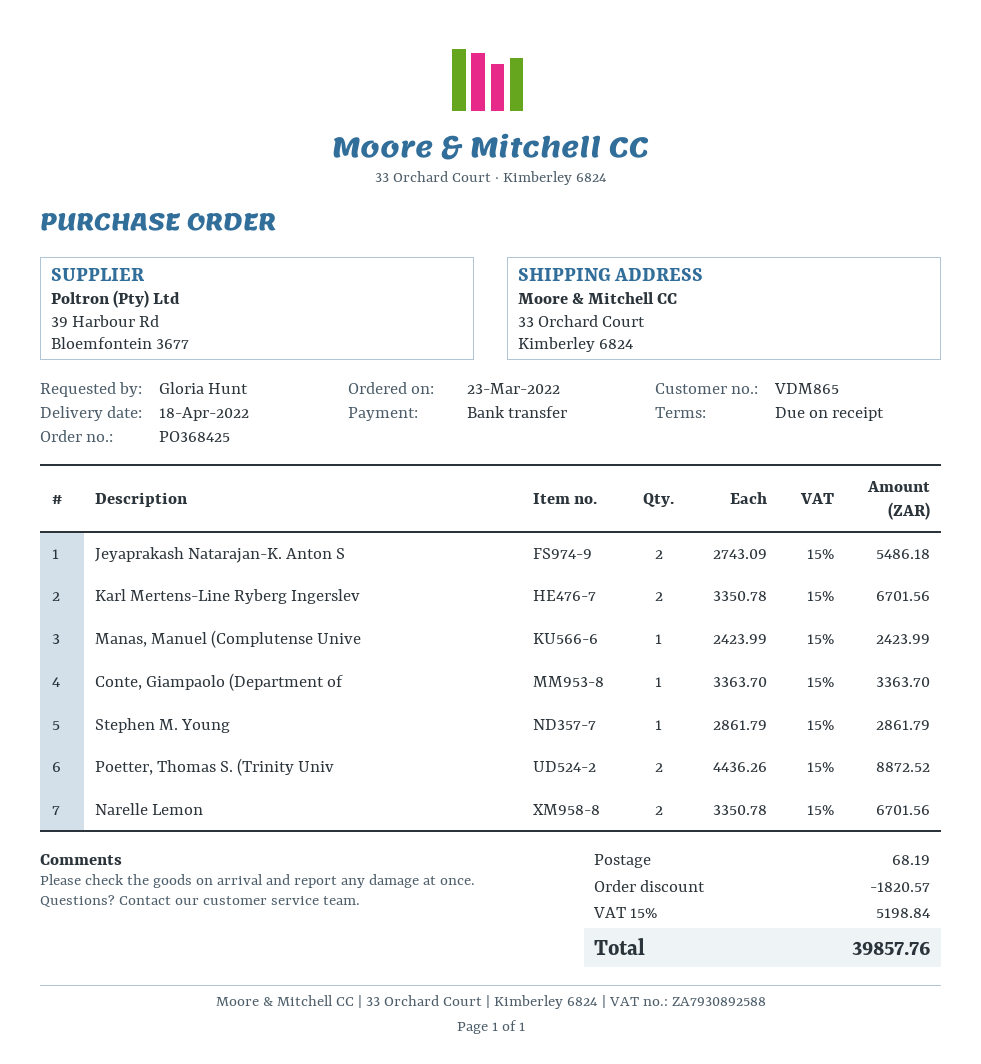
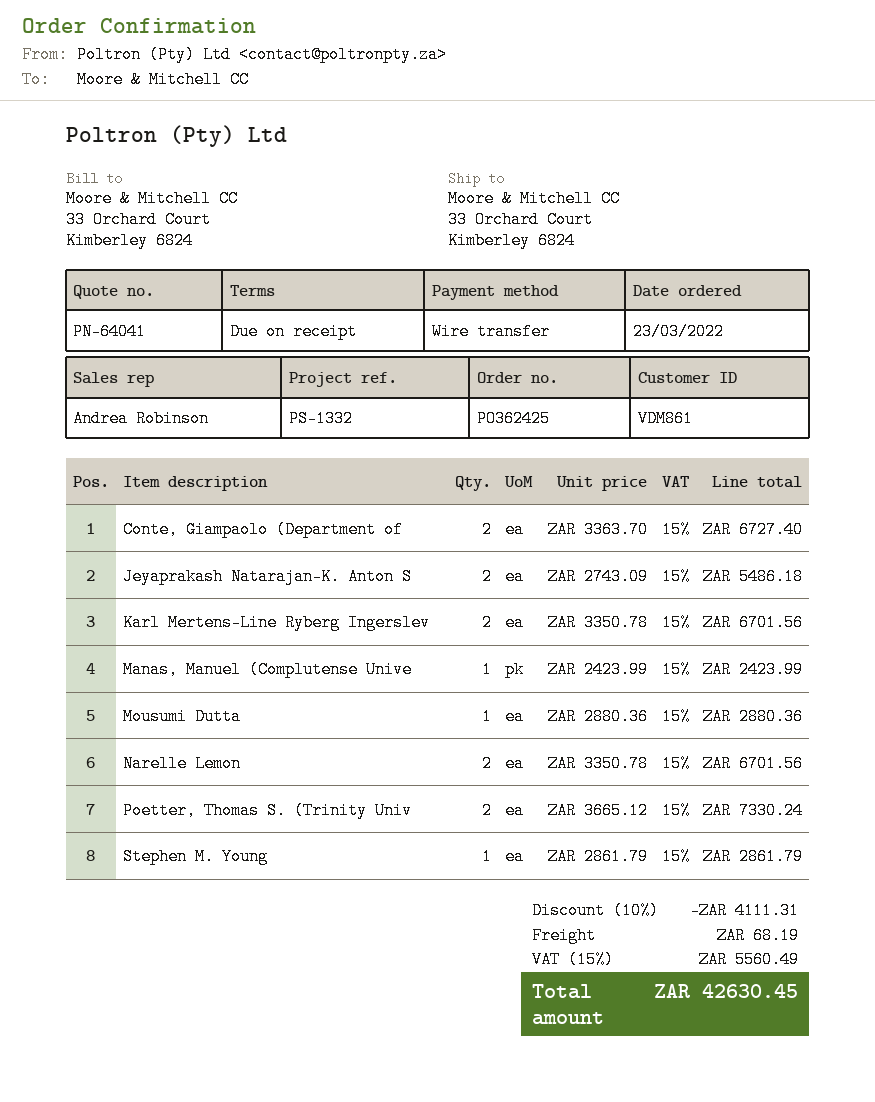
order number: PO368425 -> PO362425
customer number: VDM865 -> VDM861
Conte, Giampaolo (Department of: 1 x 3363.70 = 3363.70 -> 2 x 3363.70 = 6727.40
Poetter, Thomas S. (Trinity Univ: 2 x 4436.26 = 8872.52 -> 2 x 3665.12 = 7330.24
Mousumi Dutta: none -> 1 x 2880.36 = 2880.36
discount: 1820.57 -> 4111.31
tax: 15% = 5198.84 -> 15% = 5560.49
total: 39857.76 -> 42630.45

